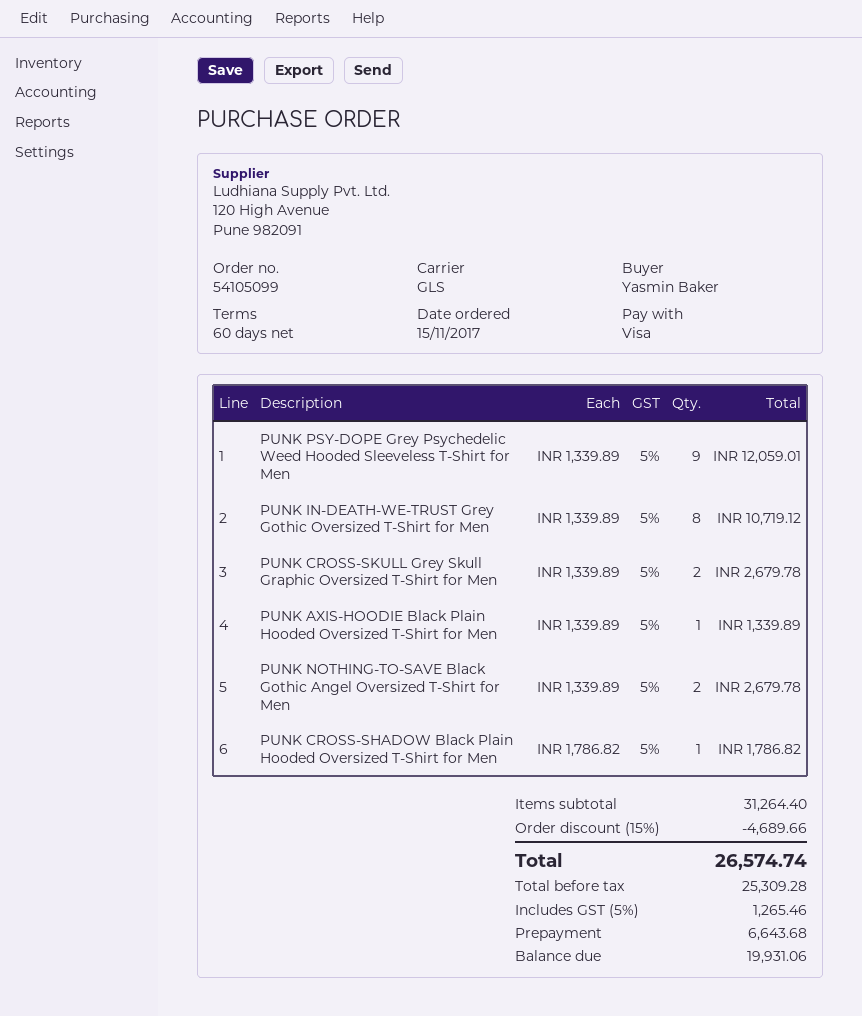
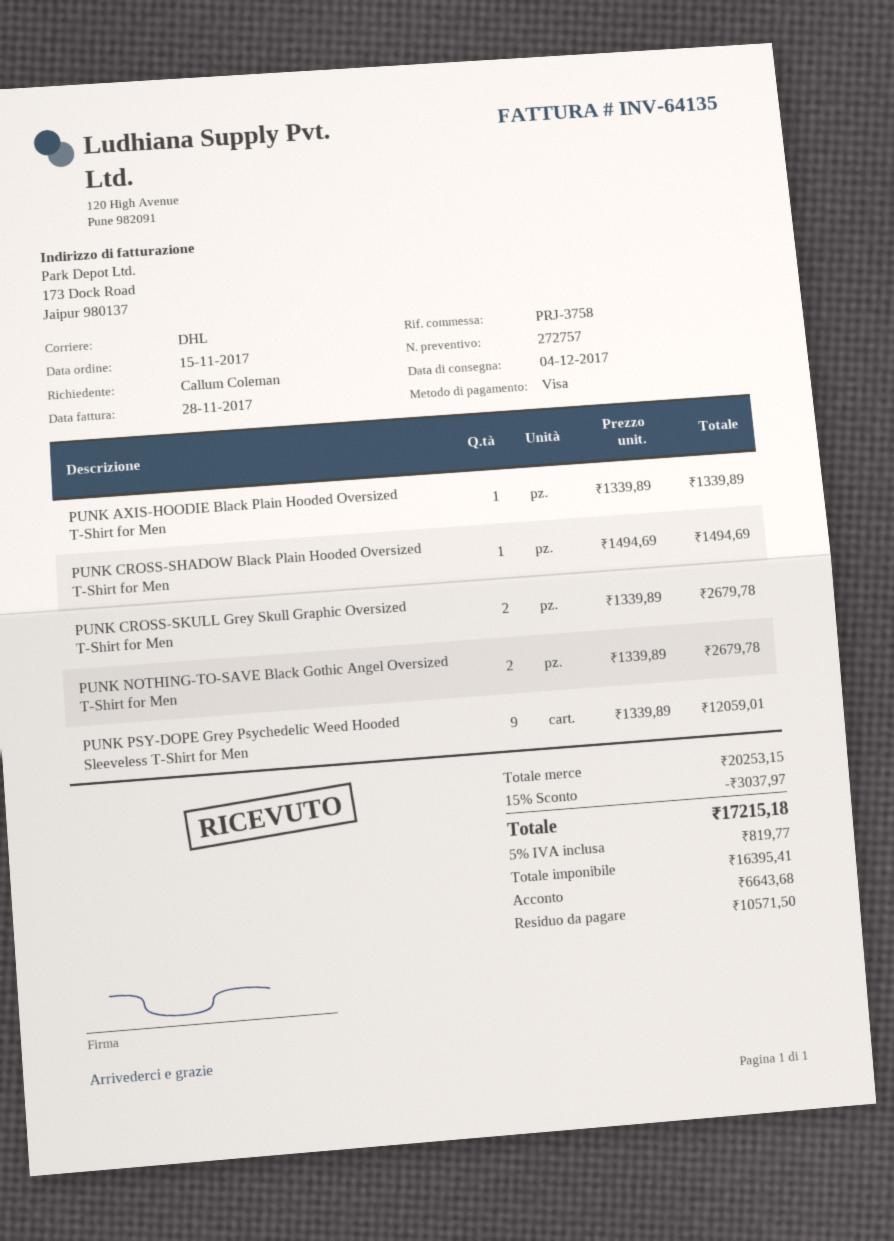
ordered by: Yasmin Baker -> Callum Coleman
shipping method: GLS -> DHL
PUNK IN-DEATH-WE-TRUST Grey Gothic Oversized T-Shirt for Men: 8 x 1339.89 = 10719.12 -> none
PUNK CROSS-SHADOW Black Plain Hooded Oversized T-Shirt for Men: 1 x 1786.82 = 1786.82 -> 1 x 1494.69 = 1494.69
subtotal: 31264.40 -> 20253.15
discount: 15% = 4689.66 -> 15% = 3037.97
net: 25309.28 -> 16395.41
tax: 5% = 1265.46 -> 5% = 819.77
total: 26574.74 -> 17215.18
balance: 19931.06 -> 10571.50

